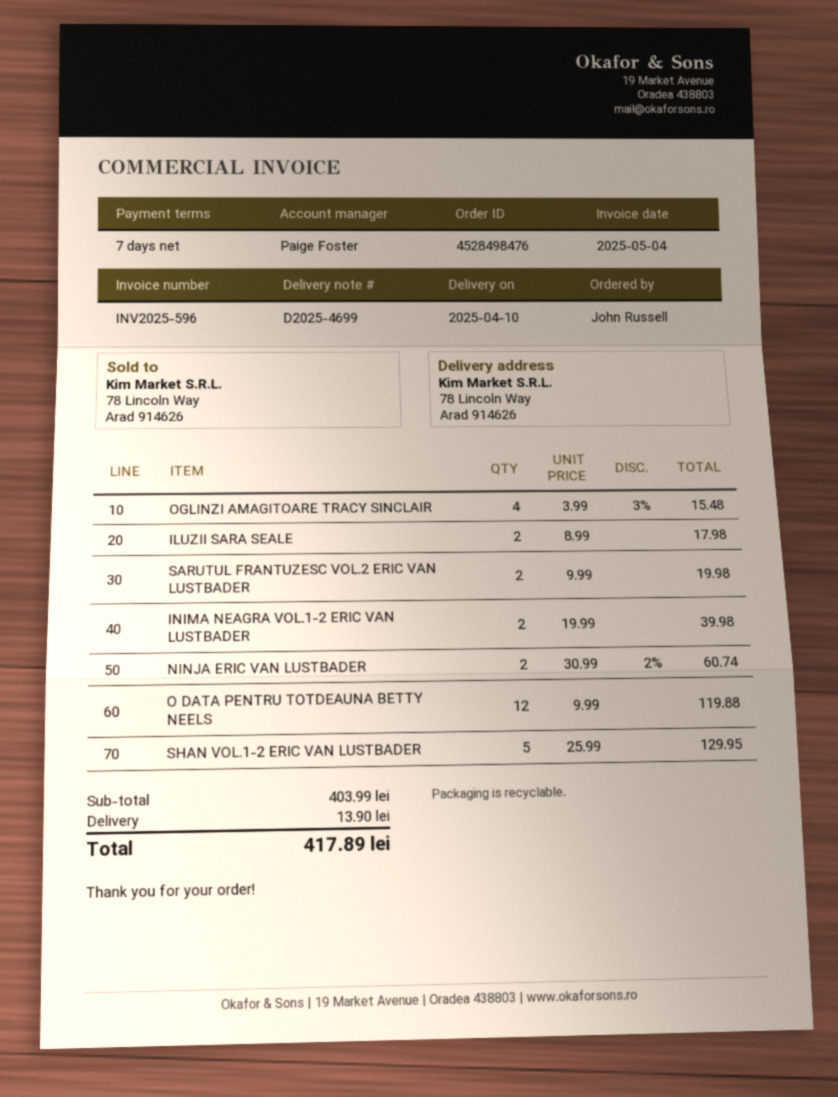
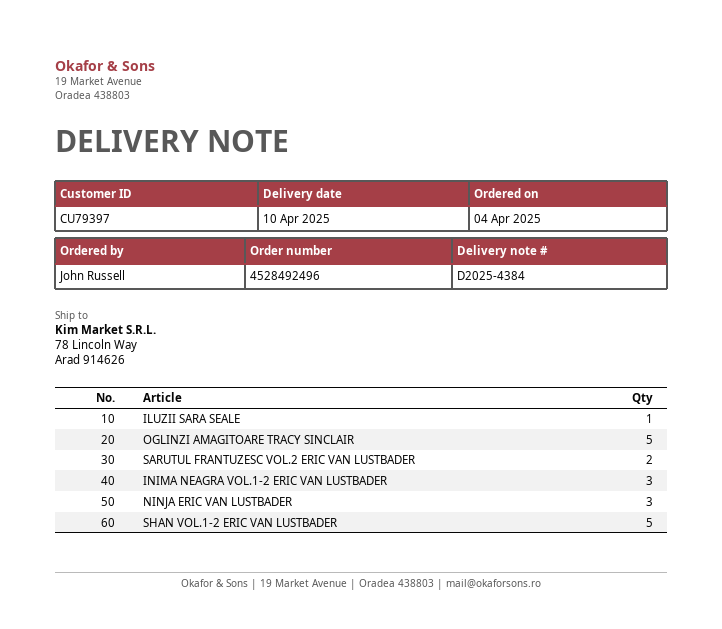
order number: 4528498476 -> 4528492496
delivery note number: D2025-4699 -> D2025-4384
OGLINZI AMAGITOARE TRACY SINCLAIR: 4 -> 5
ILUZII SARA SEALE: 2 -> 1
INIMA NEAGRA VOL.1-2 ERIC VAN LUSTBADER: 2 -> 3
NINJA ERIC VAN LUSTBADER: 2 -> 3
O DATA PENTRU TOTDEAUNA BETTY NEELS: 12 -> none

